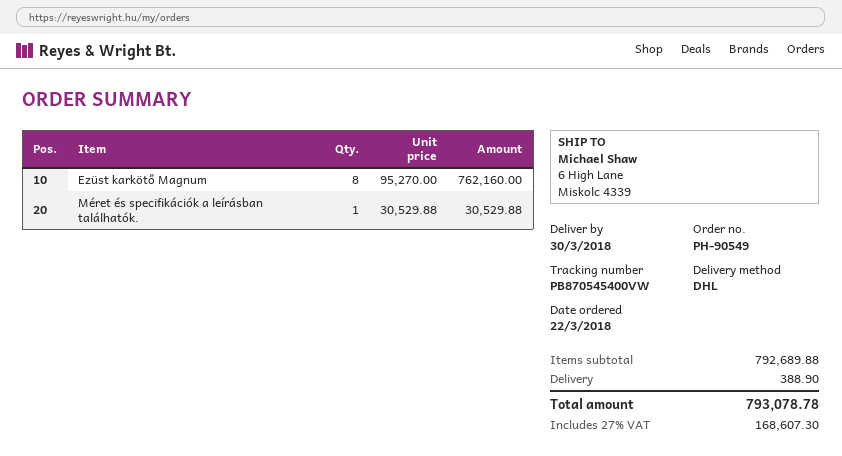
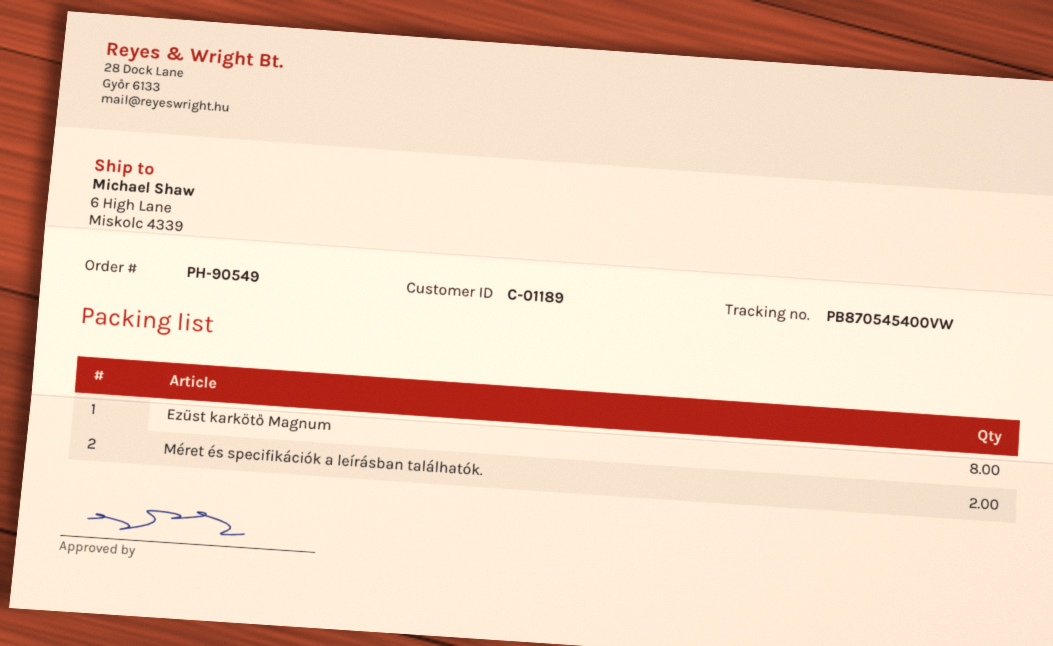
Méret és specifikációk a leírásban találhatók.: 1 -> 2

